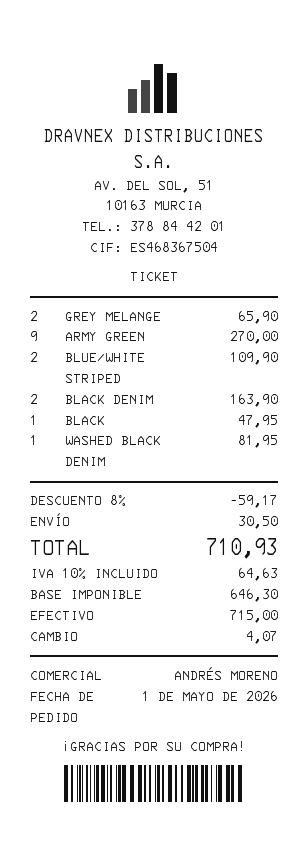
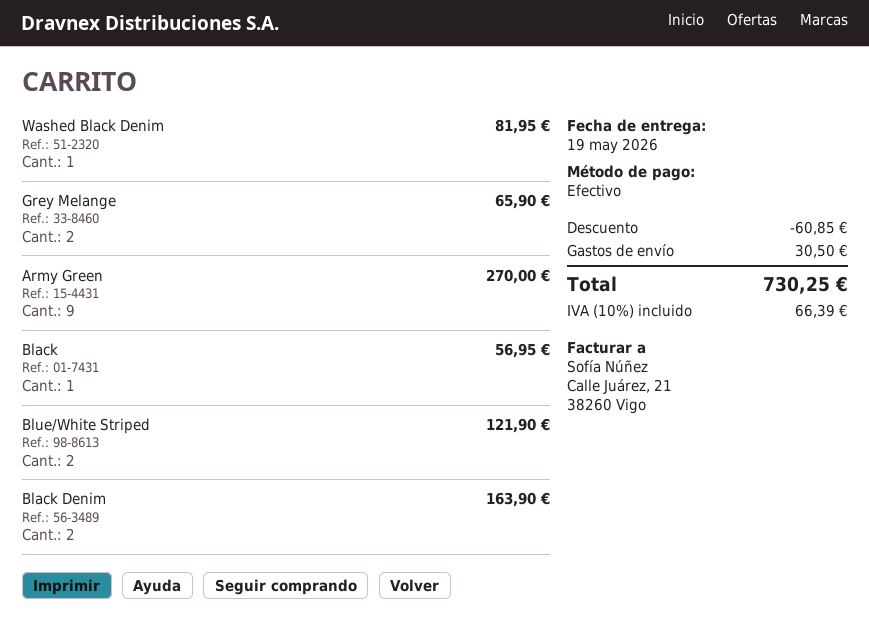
BLUE/WHITE STRIPED: 2 for 109.90 -> 2 for 121.90
BLACK: 1 for 47.95 -> 1 for 56.95
discount: 59.17 -> 60.85
tax: 10% = 64.63 -> 10% = 66.39
total: 710.93 -> 730.25

